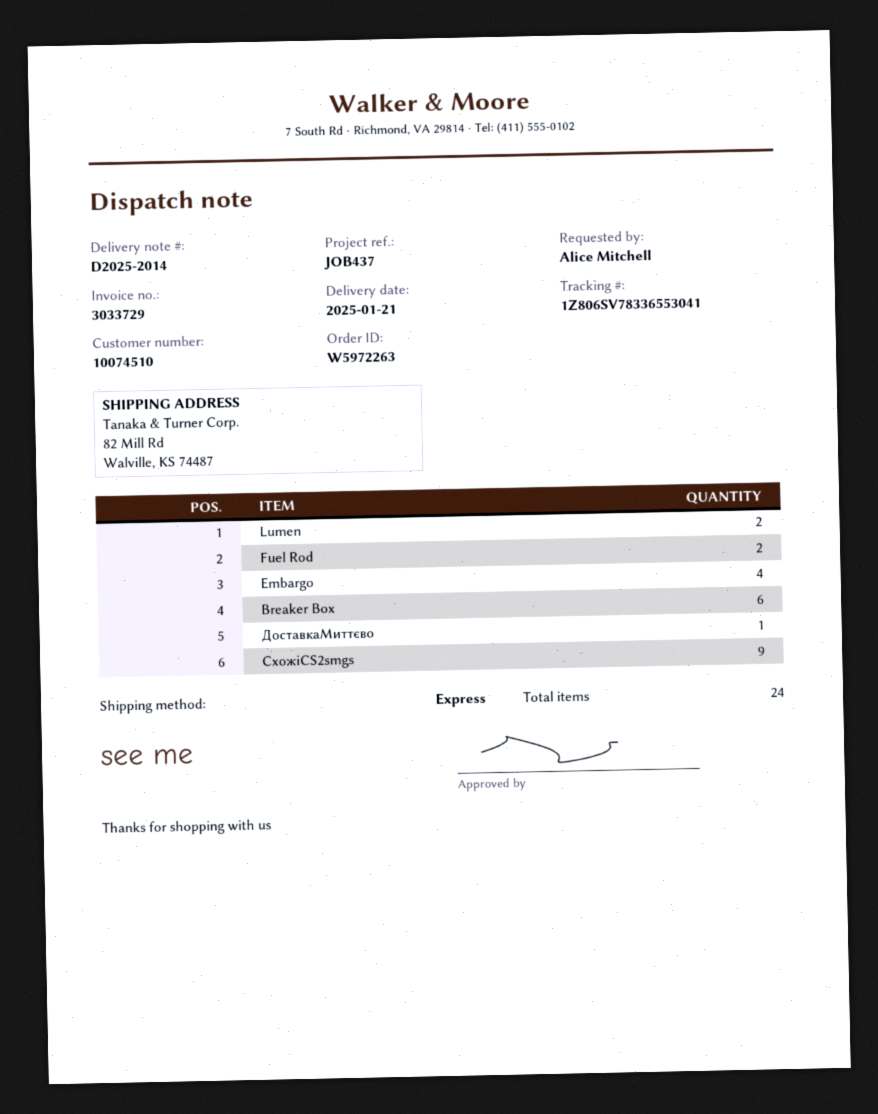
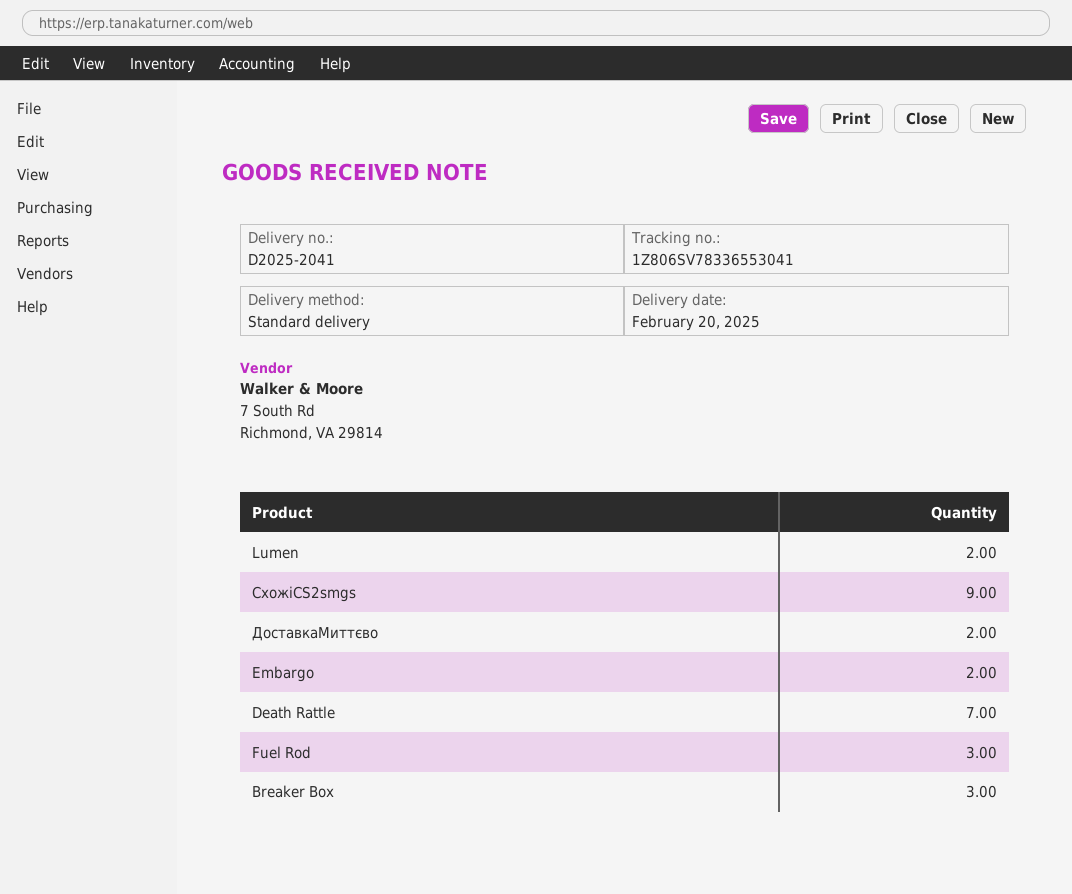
delivery note number: D2025-2014 -> D2025-2041
delivery date: 2025-01-21 -> 2025-02-20
shipping method: express -> standard
Fuel Rod: 2 -> 3
Embargo: 4 -> 2
Breaker Box: 6 -> 3
ДоставкаМиттєво: 1 -> 2
Death Rattle: none -> 7

